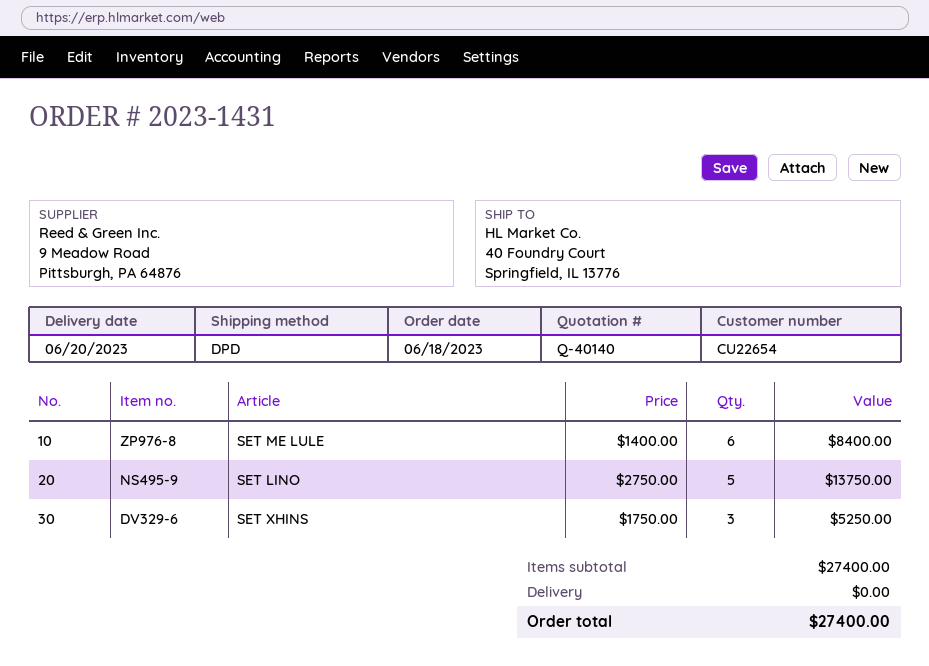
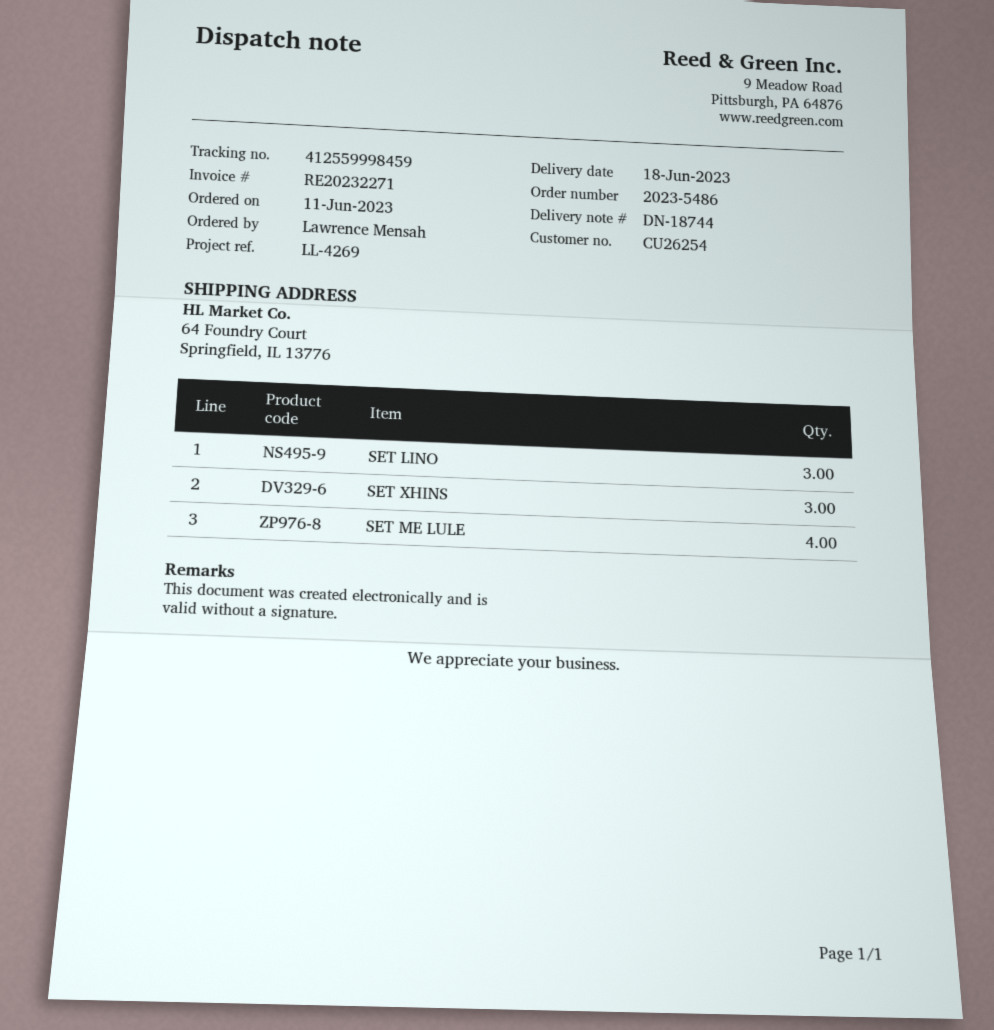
order number: 2023-1431 -> 2023-5486
order date: 2023-06-18 -> 2023-06-11
delivery date: 2023-06-20 -> 2023-06-18
customer number: CU22654 -> CU26254
ship to: 40 Foundry Court, Springfield, IL 13776 -> 64 Foundry Court, Springfield, IL 13776
SET ME LULE: 6 -> 4
SET LINO: 5 -> 3

